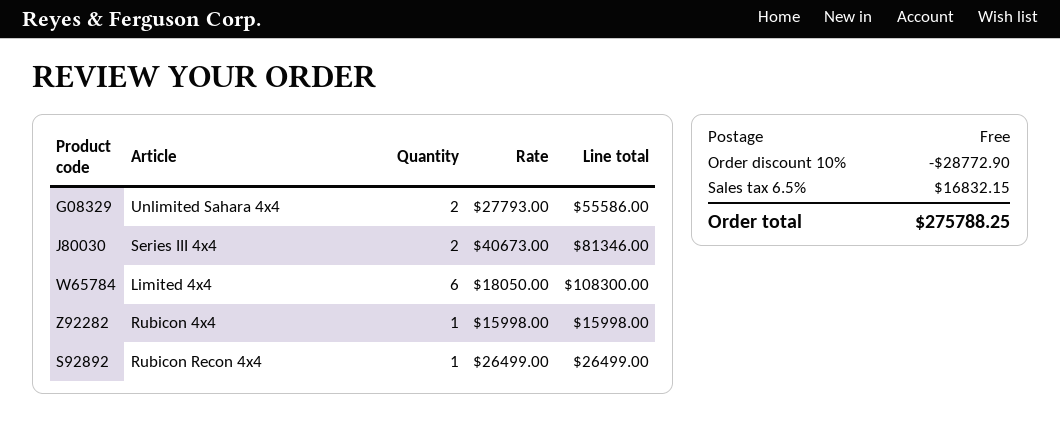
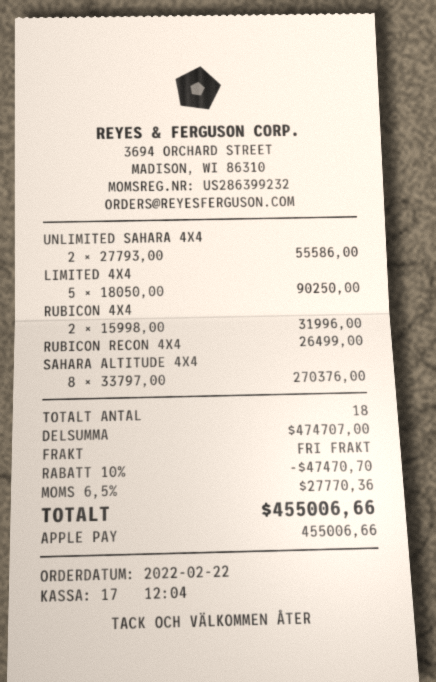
Series III 4x4: 2 x 40673.00 = 81346.00 -> none
Limited 4x4: 6 x 18050.00 = 108300.00 -> 5 x 18050.00 = 90250.00
Rubicon 4x4: 1 x 15998.00 = 15998.00 -> 2 x 15998.00 = 31996.00
SAHARA ALTITUDE 4X4: none -> 8 x 33797.00 = 270376.00
discount: 10% = 28772.90 -> 10% = 47470.70
tax: 6.5% = 16832.15 -> 6.5% = 27770.36
total: 275788.25 -> 455006.66

